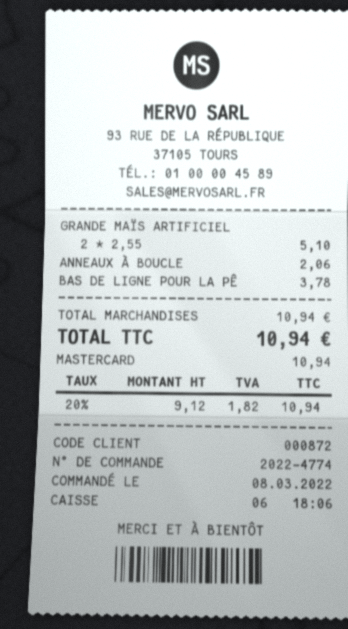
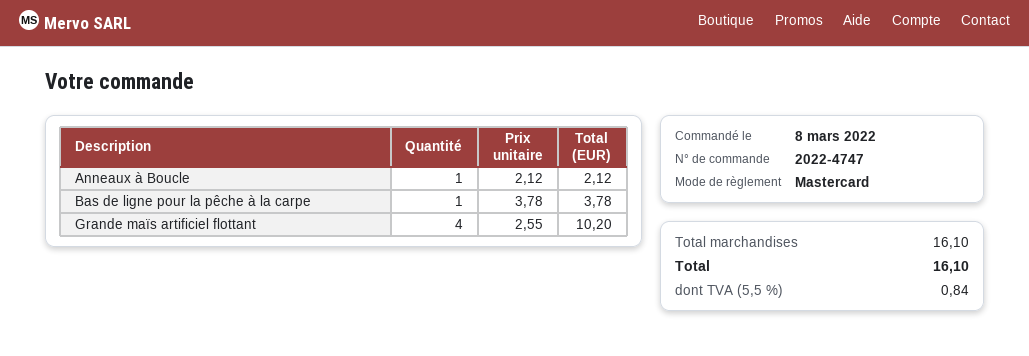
order number: 2022-4774 -> 2022-4747
GRANDE MAÏS ARTIFICIEL: 2 x 2.55 = 5.10 -> 4 x 2.55 = 10.20
ANNEAUX À BOUCLE: 1 x 2.06 = 2.06 -> 1 x 2.12 = 2.12
subtotal: 10.94 -> 16.10
tax: 20% = 1.82 -> 5.5% = 0.84
total: 10.94 -> 16.10

